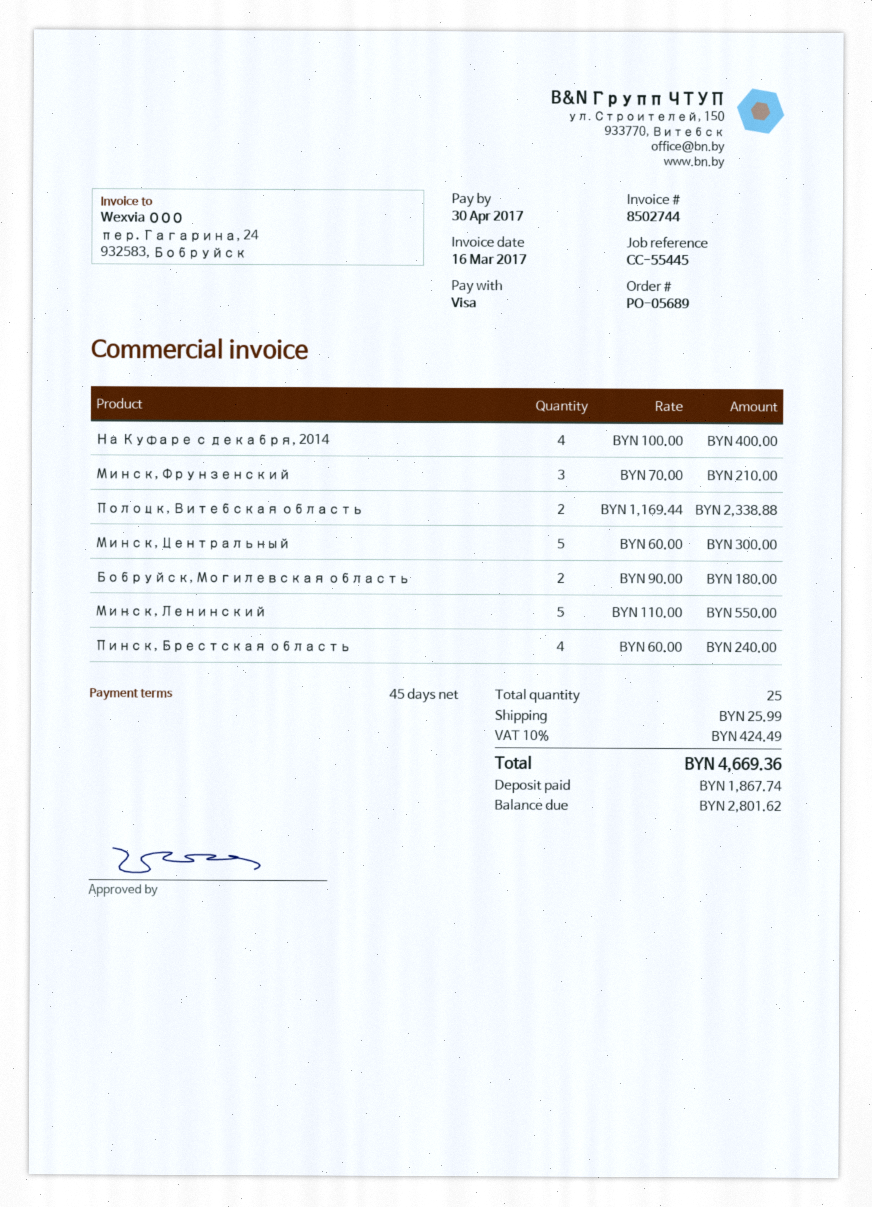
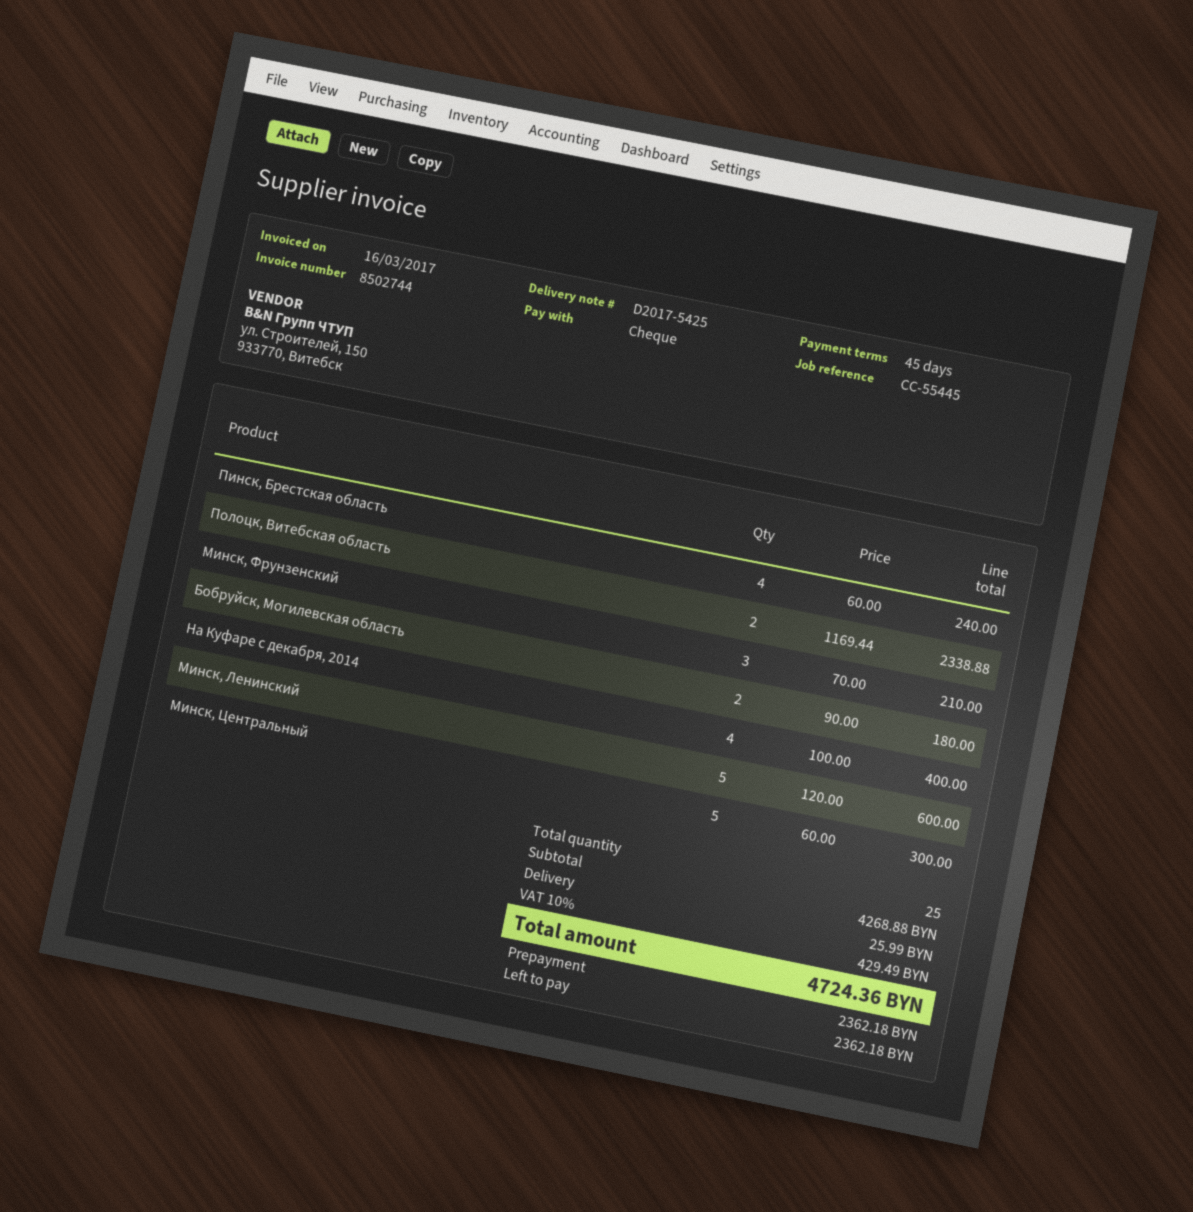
payment method: Visa -> cheque
Минск, Ленинский: 5 x 110.00 = 550.00 -> 5 x 120.00 = 600.00
tax: 10% = 424.49 -> 10% = 429.49
total: 4669.36 -> 4724.36
deposit: 1867.74 -> 2362.18
balance: 2801.62 -> 2362.18

